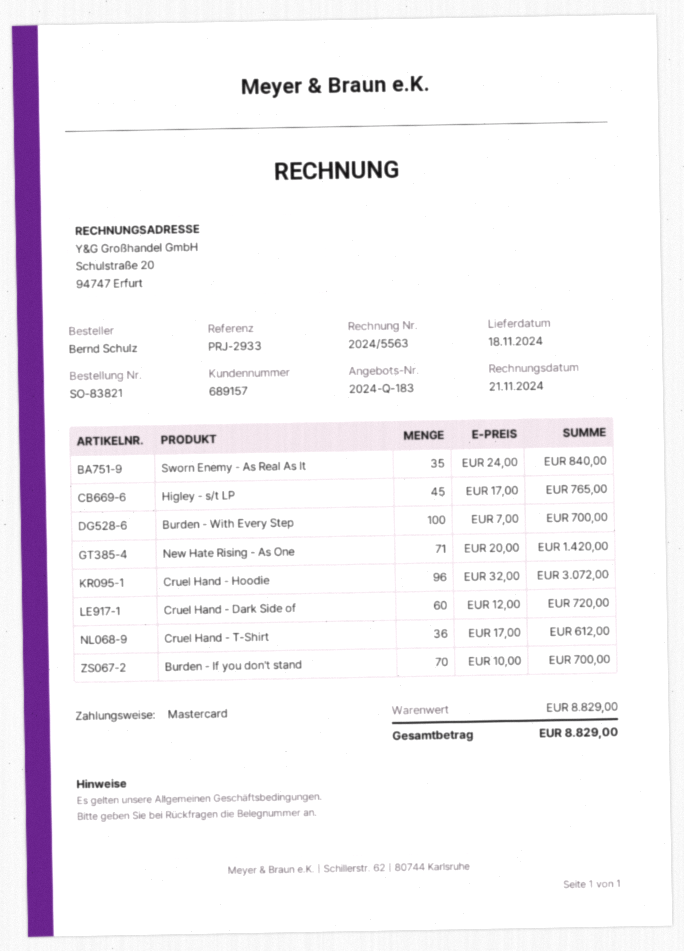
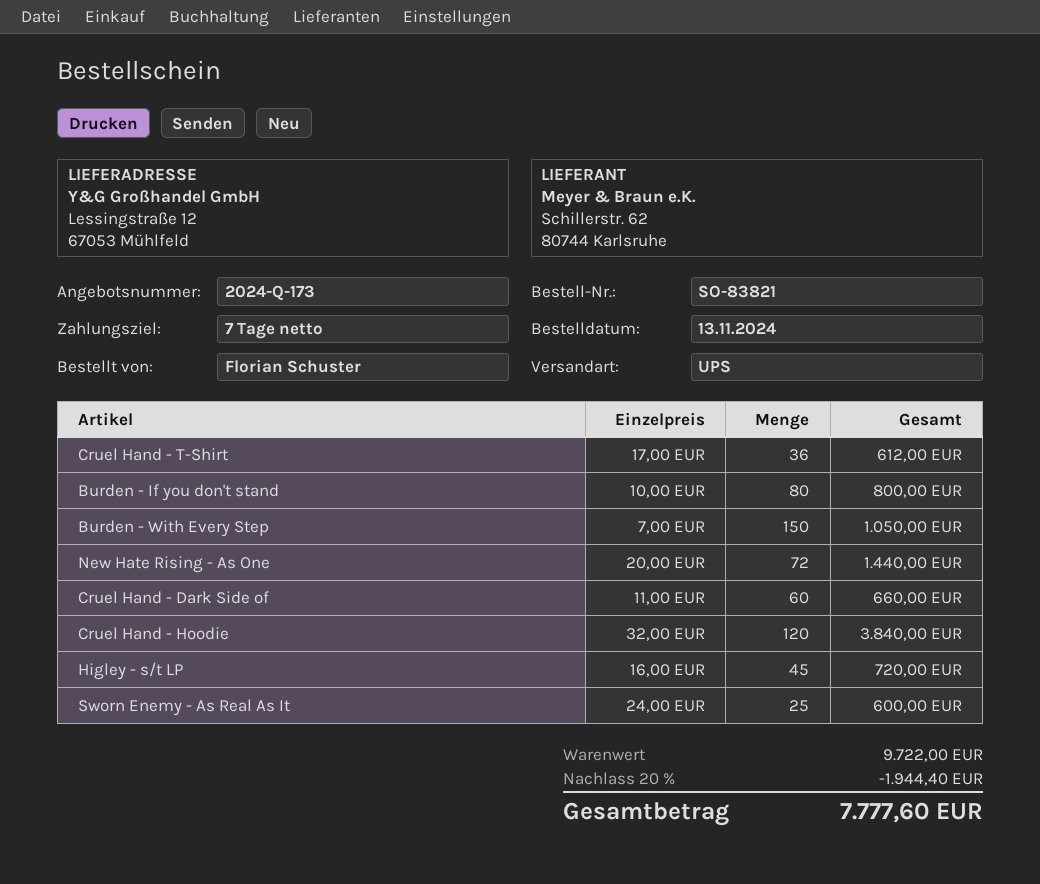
quote number: 2024-Q-183 -> 2024-Q-173
ordered by: Bernd Schulz -> Florian Schuster
Sworn Enemy - As Real As It: 35 x 24.00 = 840.00 -> 25 x 24.00 = 600.00
Higley - s/t LP: 45 x 17.00 = 765.00 -> 45 x 16.00 = 720.00
Burden - With Every Step: 100 x 7.00 = 700.00 -> 150 x 7.00 = 1050.00
New Hate Rising - As One: 71 x 20.00 = 1420.00 -> 72 x 20.00 = 1440.00
Cruel Hand - Hoodie: 96 x 32.00 = 3072.00 -> 120 x 32.00 = 3840.00
Cruel Hand - Dark Side of: 60 x 12.00 = 720.00 -> 60 x 11.00 = 660.00
Burden - If you don't stand: 70 x 10.00 = 700.00 -> 80 x 10.00 = 800.00
subtotal: 8829.00 -> 9722.00
discount: none -> 20% = 1944.40
total: 8829.00 -> 7777.60

